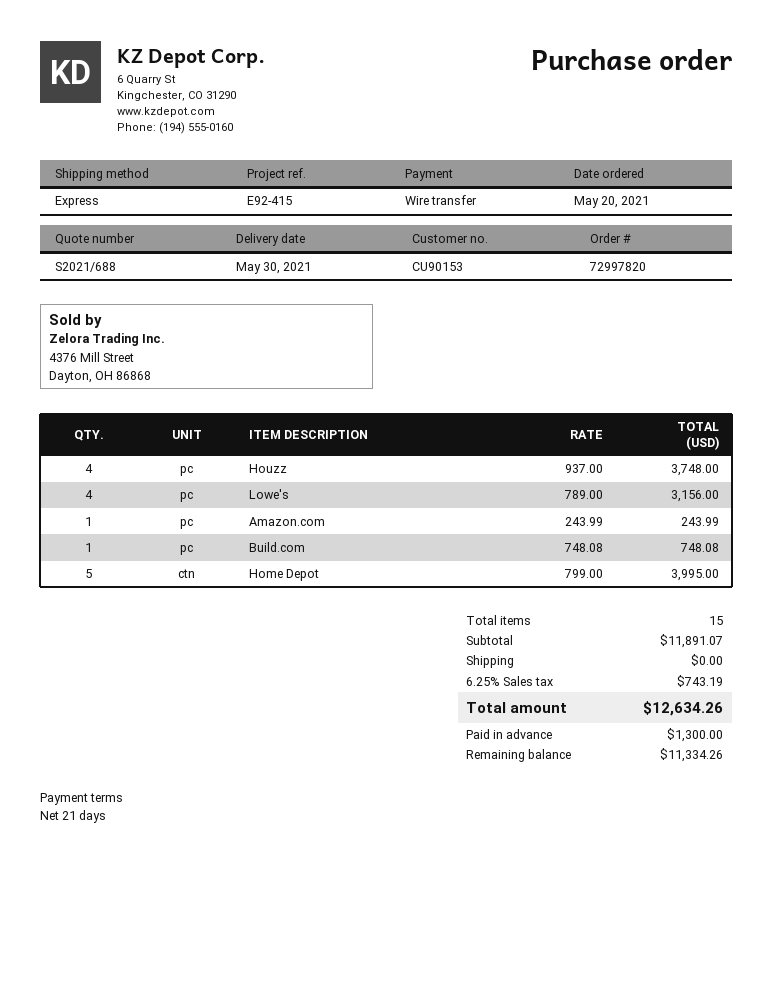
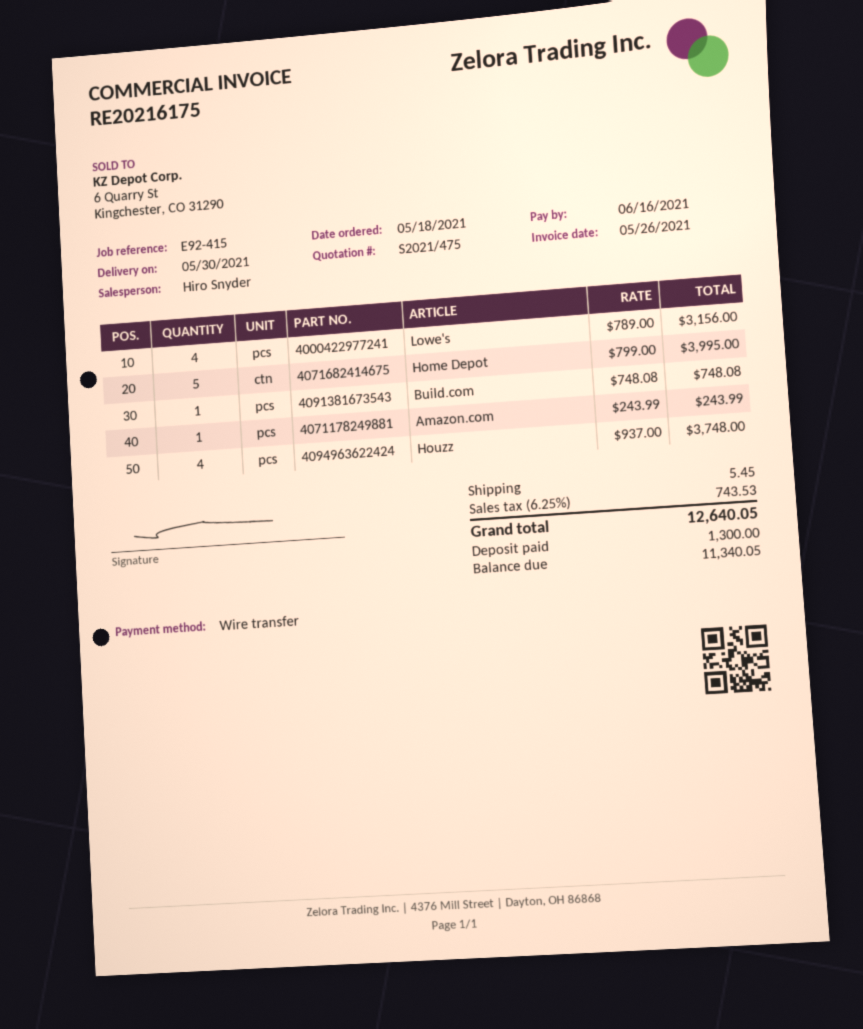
quote number: S2021/688 -> S2021/475
order date: 2021-05-20 -> 2021-05-18
shipping: 0.00 -> 5.45
tax: 6.25% = 743.19 -> 6.25% = 743.53
total: 12634.26 -> 12640.05
balance: 11334.26 -> 11340.05

